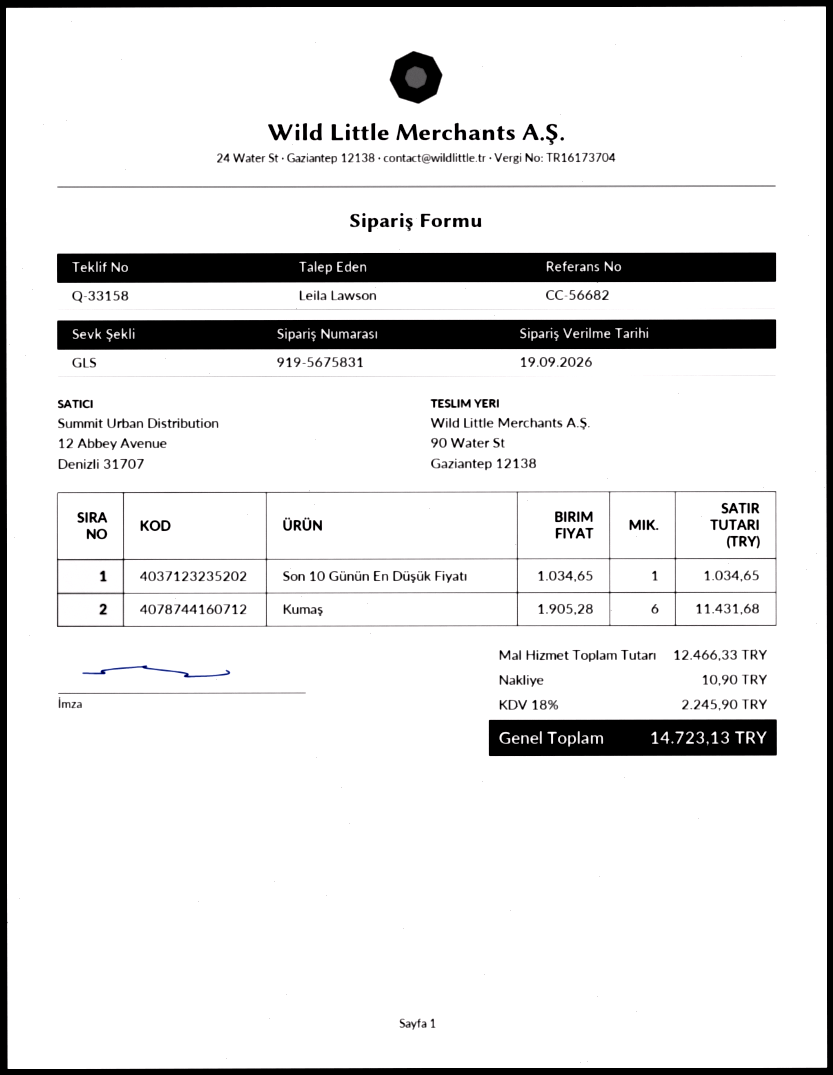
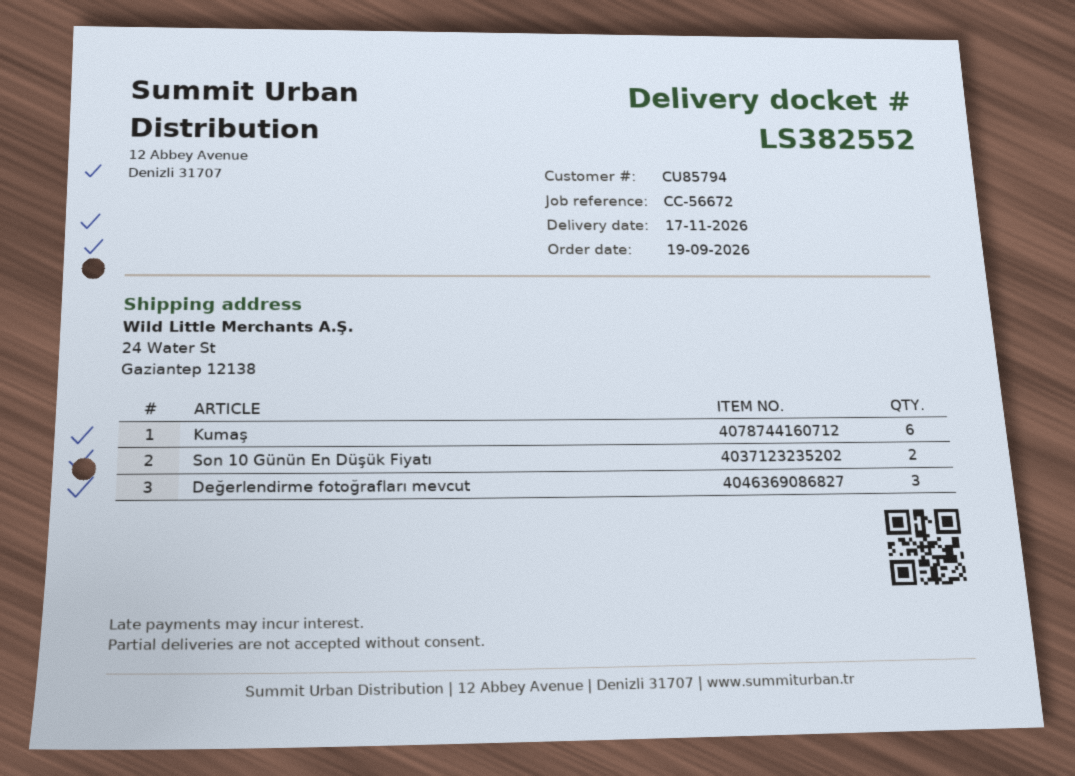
reference: CC-56682 -> CC-56672
ship to: 90 Water St, Gaziantep 12138 -> 24 Water St, Gaziantep 12138
Son 10 Günün En Düşük Fiyatı: 1 -> 2
Değerlendirme fotoğrafları mevcut: none -> 3

